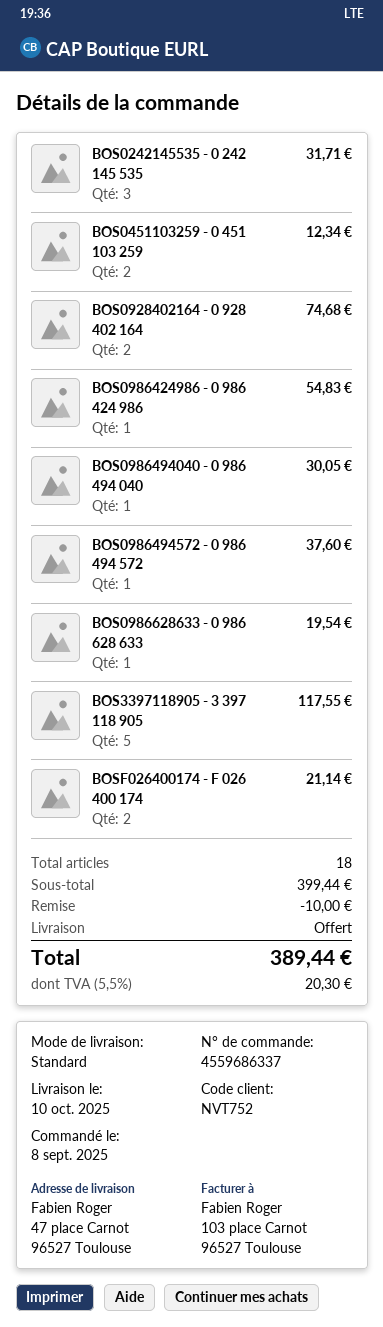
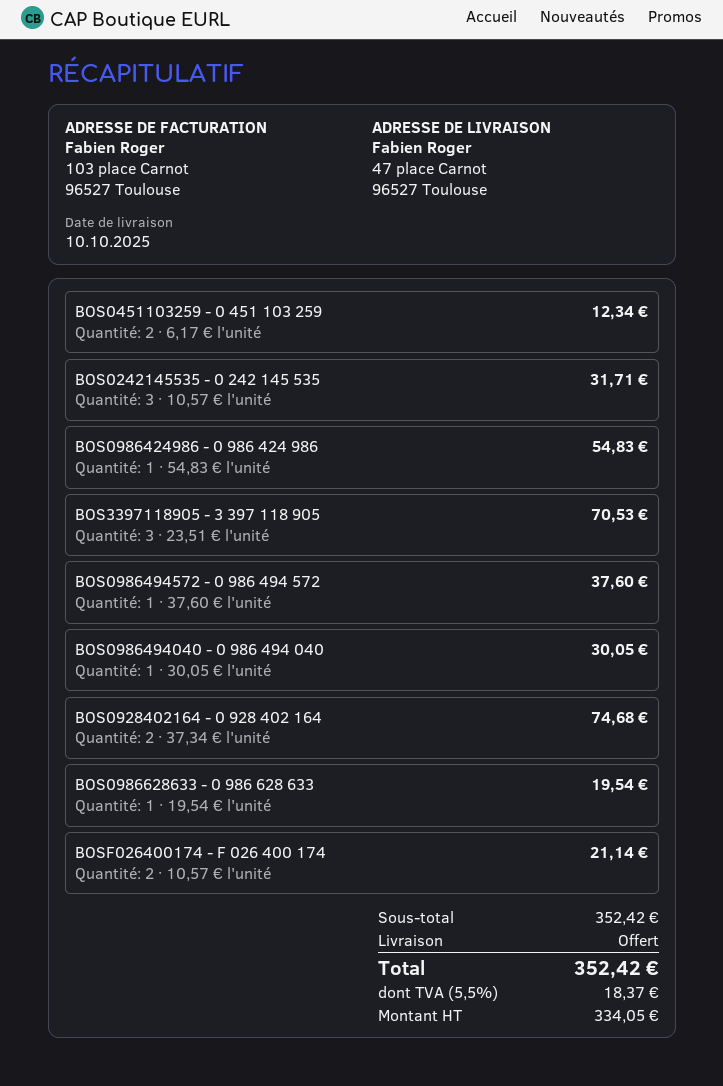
BOS3397118905 - 3 397 118 905: 5 for 117.55 -> 3 for 70.53
subtotal: 399.44 -> 352.42
discount: 10.00 -> none
tax: 5.5% = 20.30 -> 5.5% = 18.37
total: 389.44 -> 352.42

